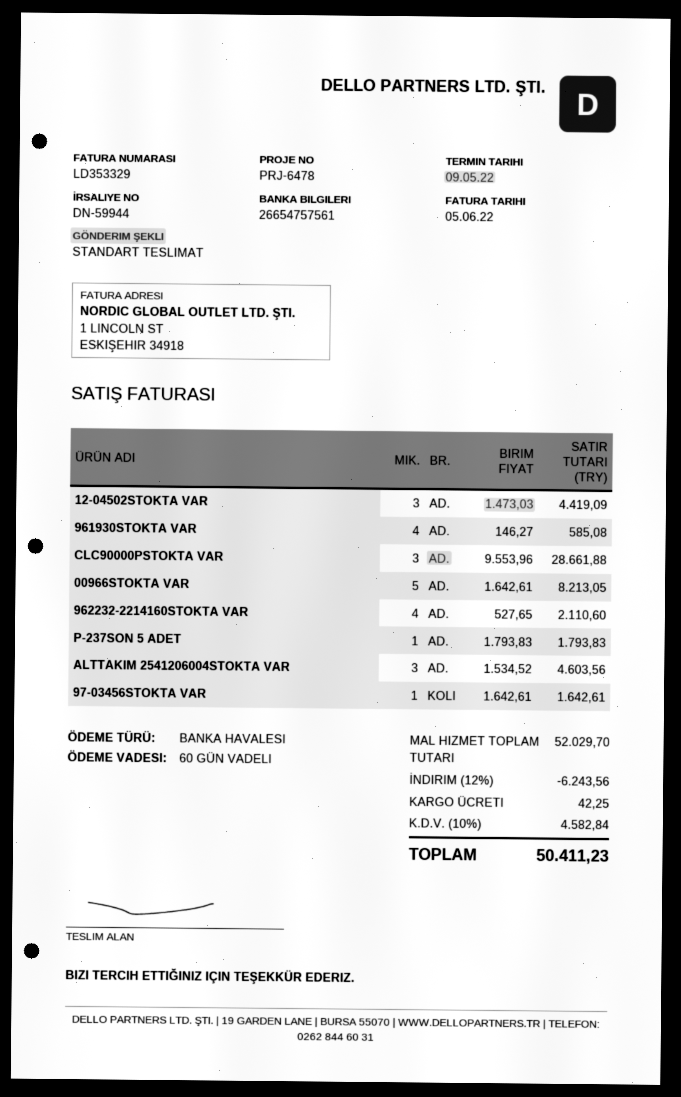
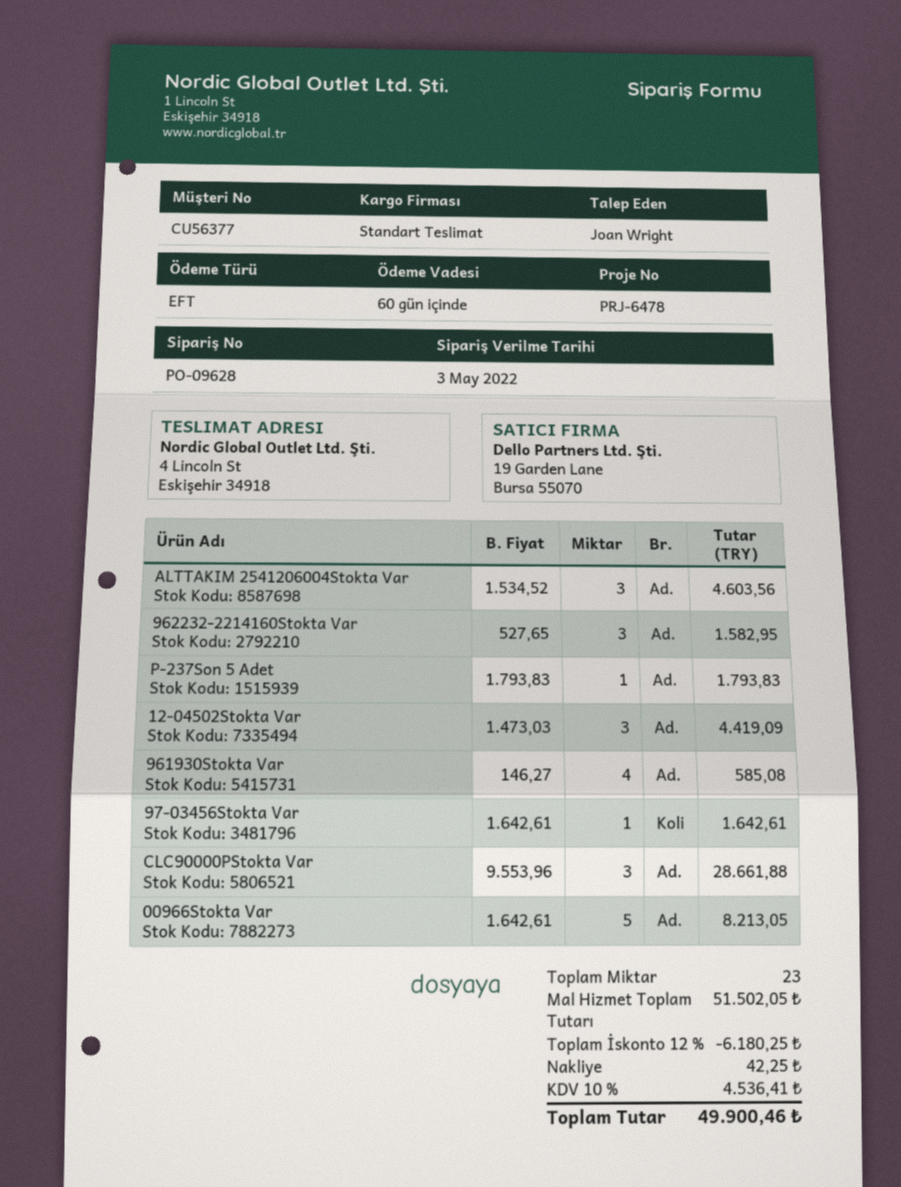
962232-2214160STOKTA VAR: 4 x 527.65 = 2110.60 -> 3 x 527.65 = 1582.95
subtotal: 52029.70 -> 51502.05
discount: 12% = 6243.56 -> 12% = 6180.25
tax: 10% = 4582.84 -> 10% = 4536.41
total: 50411.23 -> 49900.46

